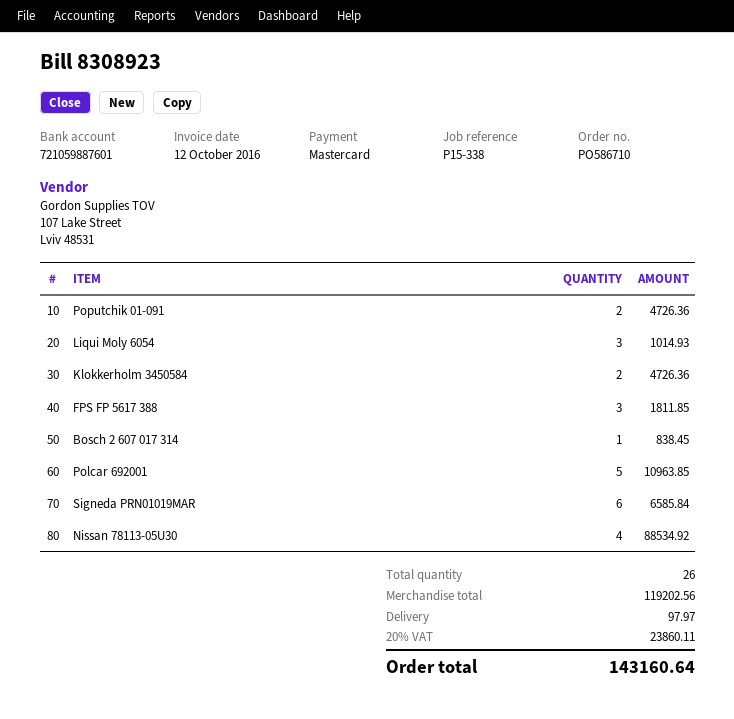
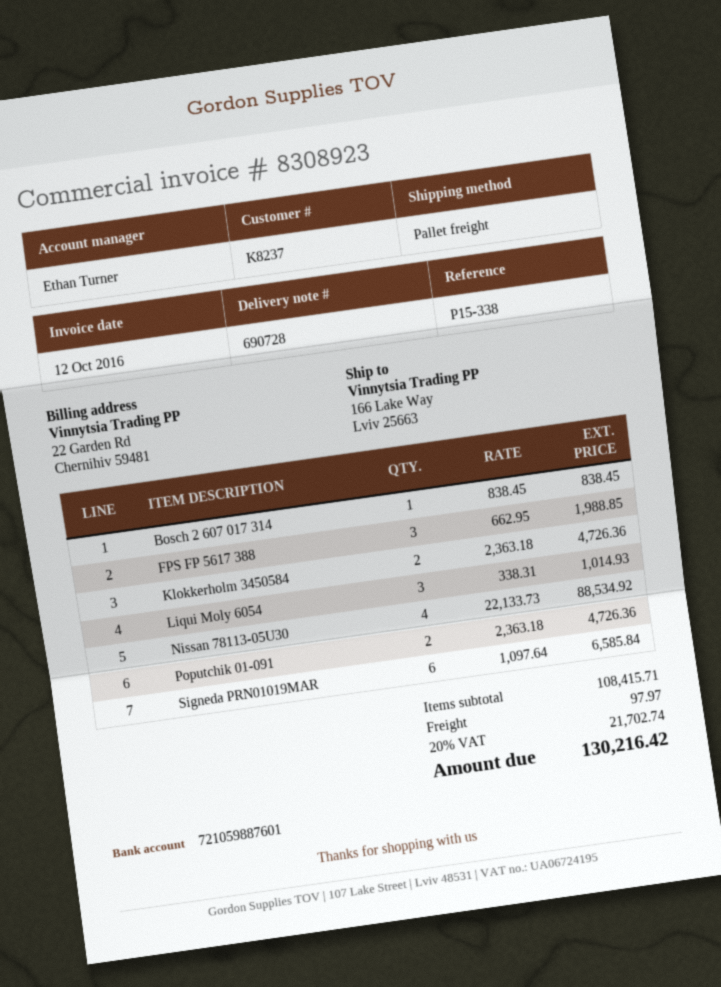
FPS FP 5617 388: 3 for 1811.85 -> 3 for 1988.85
Polcar 692001: 5 for 10963.85 -> none
subtotal: 119202.56 -> 108415.71
tax: 20% = 23860.11 -> 20% = 21702.74
total: 143160.64 -> 130216.42

